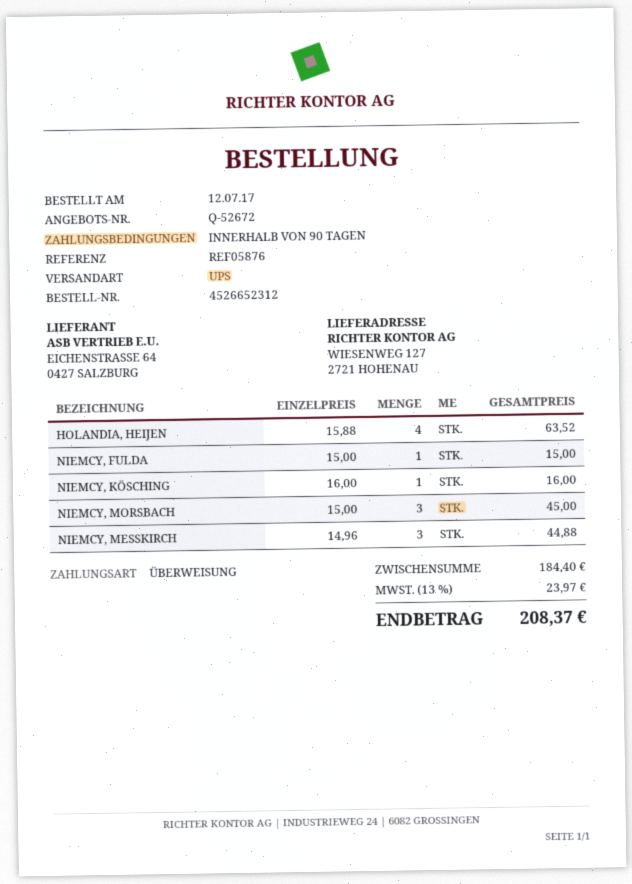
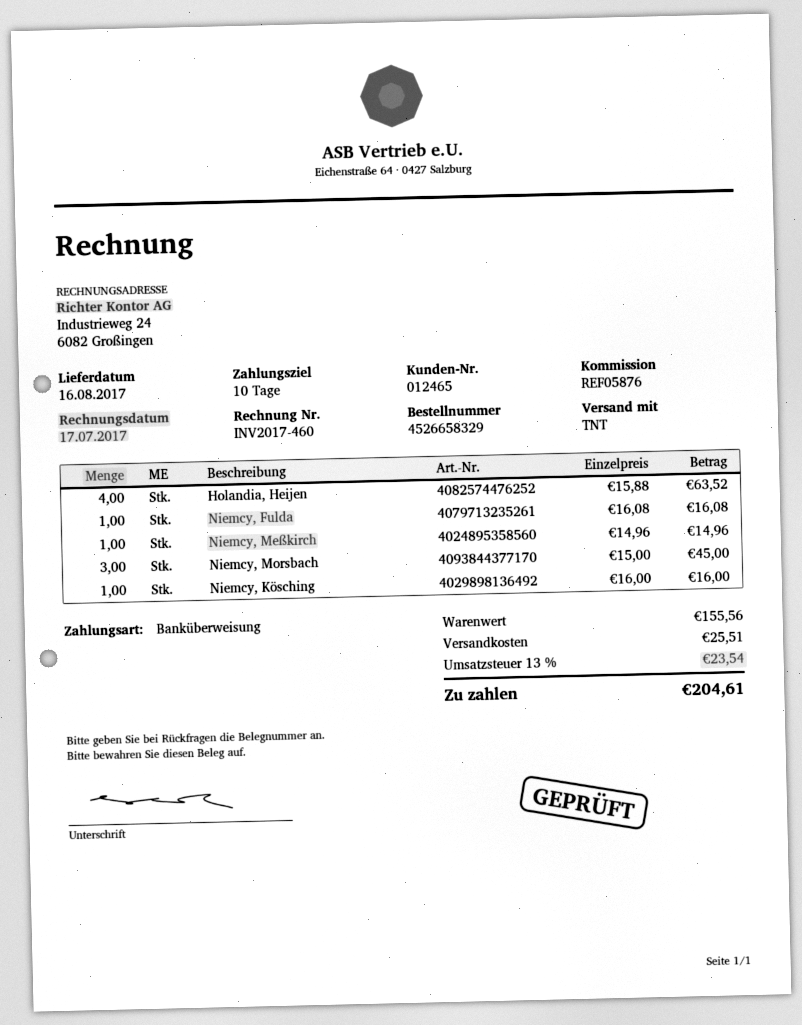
order number: 4526652312 -> 4526658329
payment terms: 90 days -> 10 days
shipping method: UPS -> TNT
NIEMCY, FULDA: 1 x 15.00 = 15.00 -> 1 x 16.08 = 16.08
NIEMCY, MESSKIRCH: 3 x 14.96 = 44.88 -> 1 x 14.96 = 14.96
subtotal: 184.40 -> 155.56
shipping: none -> 25.51
tax: 13% = 23.97 -> 13% = 23.54
total: 208.37 -> 204.61

